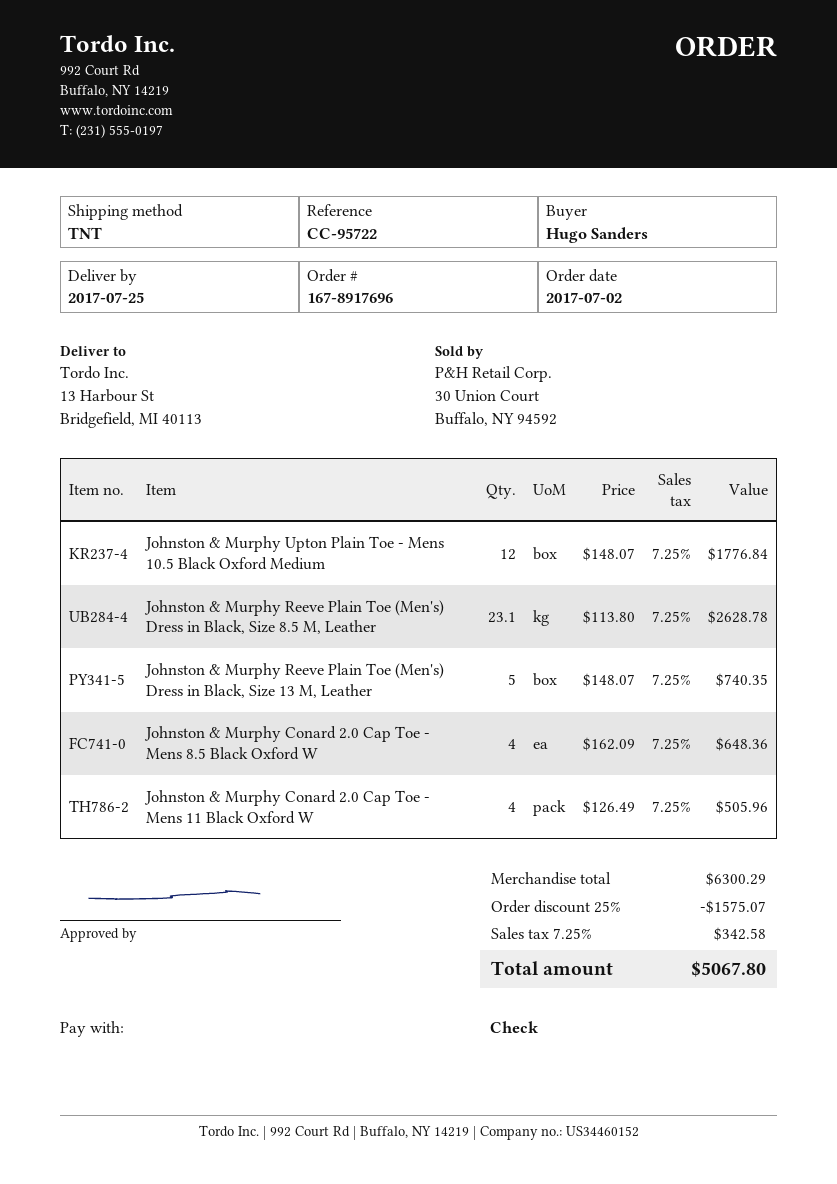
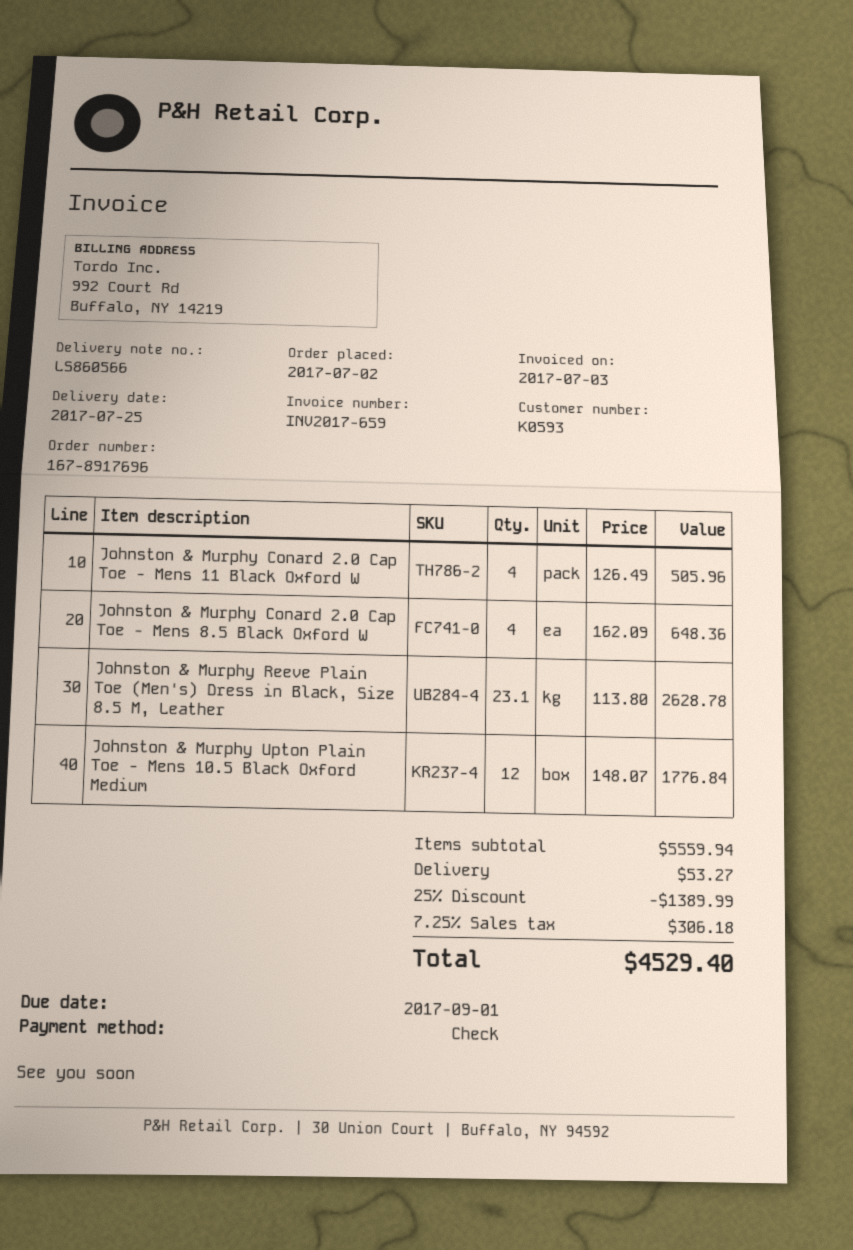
Johnston & Murphy Reeve Plain Toe (Men's) Dress in Black, Size 13 M, Leather: 5 x 148.07 = 740.35 -> none
subtotal: 6300.29 -> 5559.94
discount: 25% = 1575.07 -> 25% = 1389.99
shipping: none -> 53.27
tax: 7.25% = 342.58 -> 7.25% = 306.18
total: 5067.80 -> 4529.40

